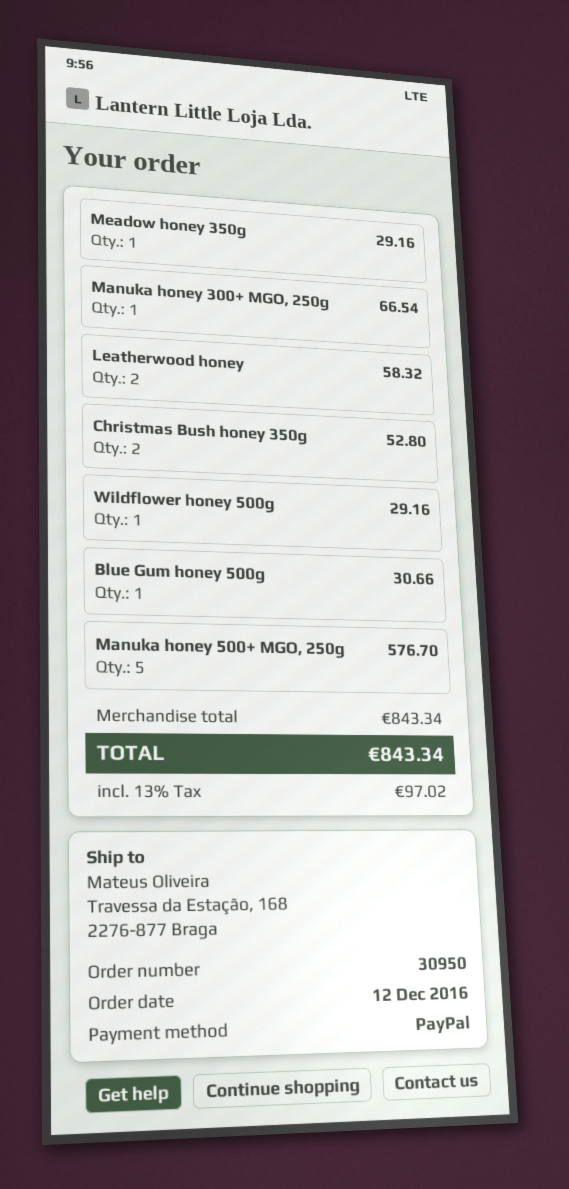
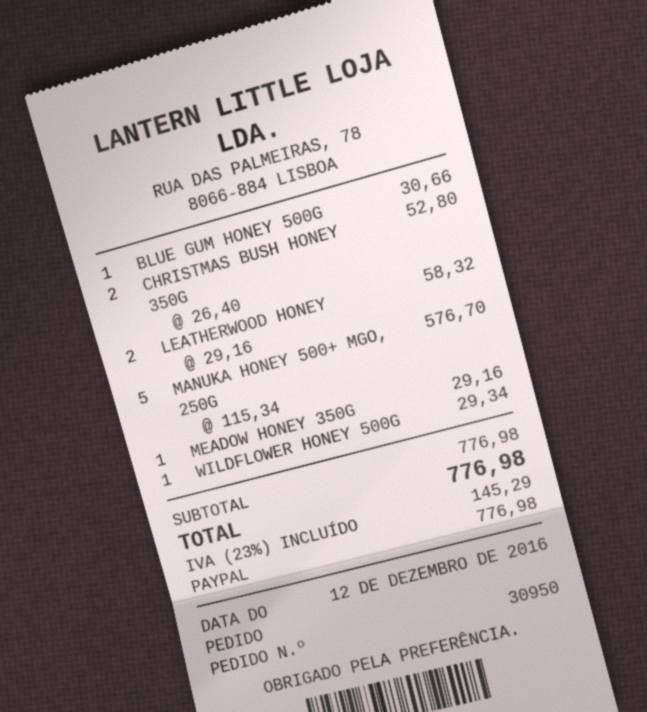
Manuka honey 300+ MGO, 250g: 1 for 66.54 -> none
Wildflower honey 500g: 1 for 29.16 -> 1 for 29.34
subtotal: 843.34 -> 776.98
tax: 13% = 97.02 -> 23% = 145.29
total: 843.34 -> 776.98

